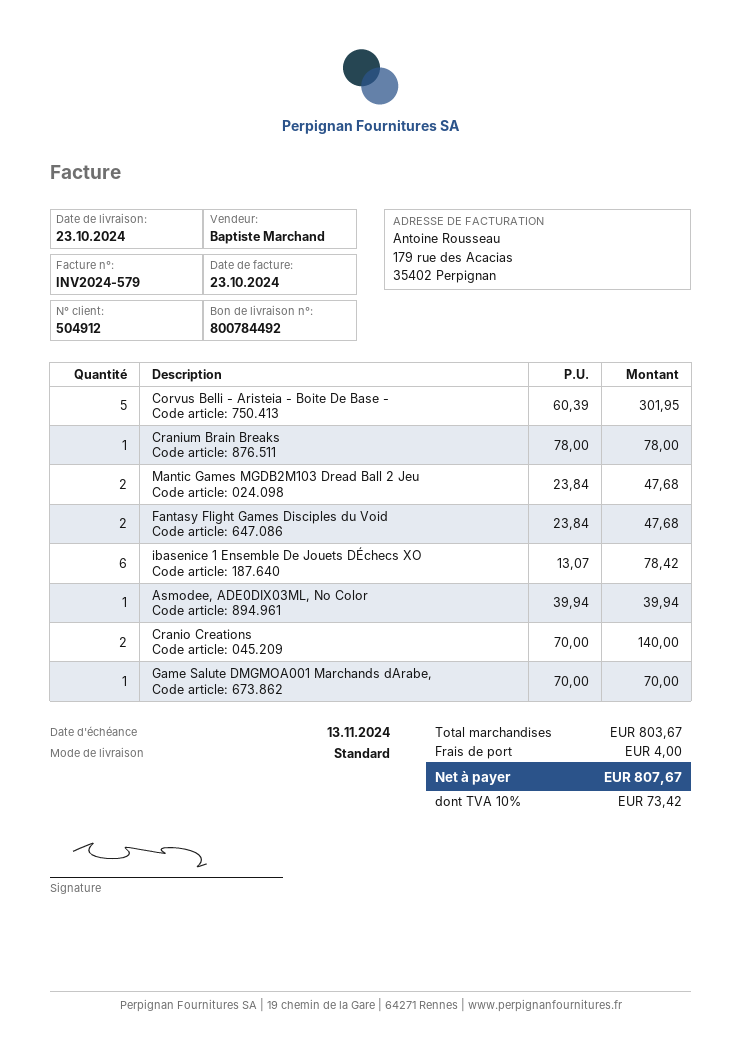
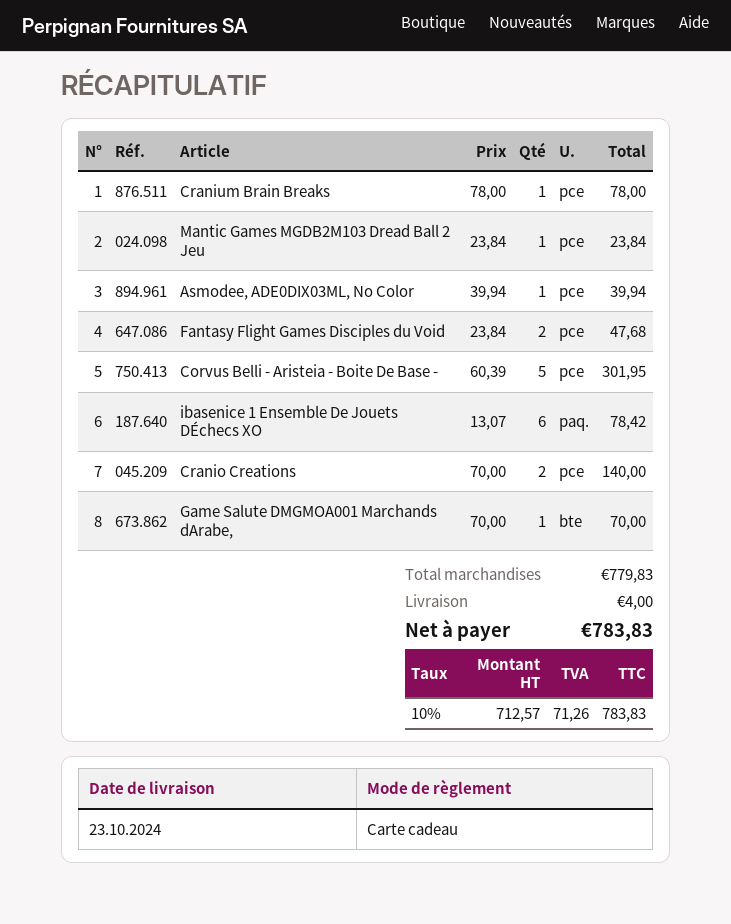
Mantic Games MGDB2M103 Dread Ball 2 Jeu: 2 x 23.84 = 47.68 -> 1 x 23.84 = 23.84
subtotal: 803.67 -> 779.83
tax: 10% = 73.42 -> 10% = 71.26
total: 807.67 -> 783.83

